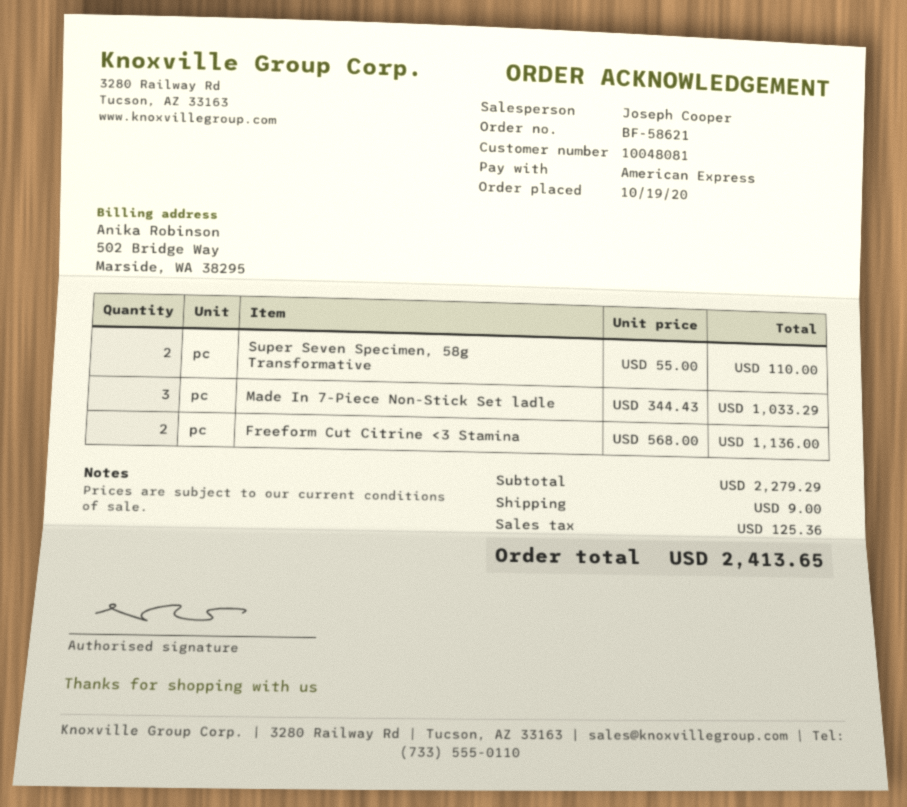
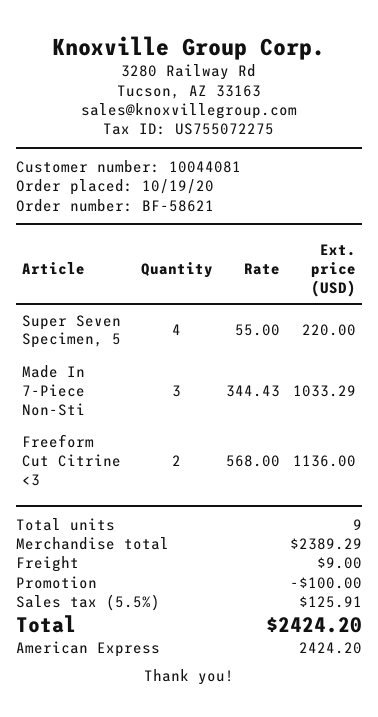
customer number: 10048081 -> 10044081
Super Seven Specimen, 58g Transformative: 2 x 55.00 = 110.00 -> 4 x 55.00 = 220.00
subtotal: 2279.29 -> 2389.29
discount: none -> 100.00
tax: 125.36 -> 125.91
total: 2413.65 -> 2424.20

